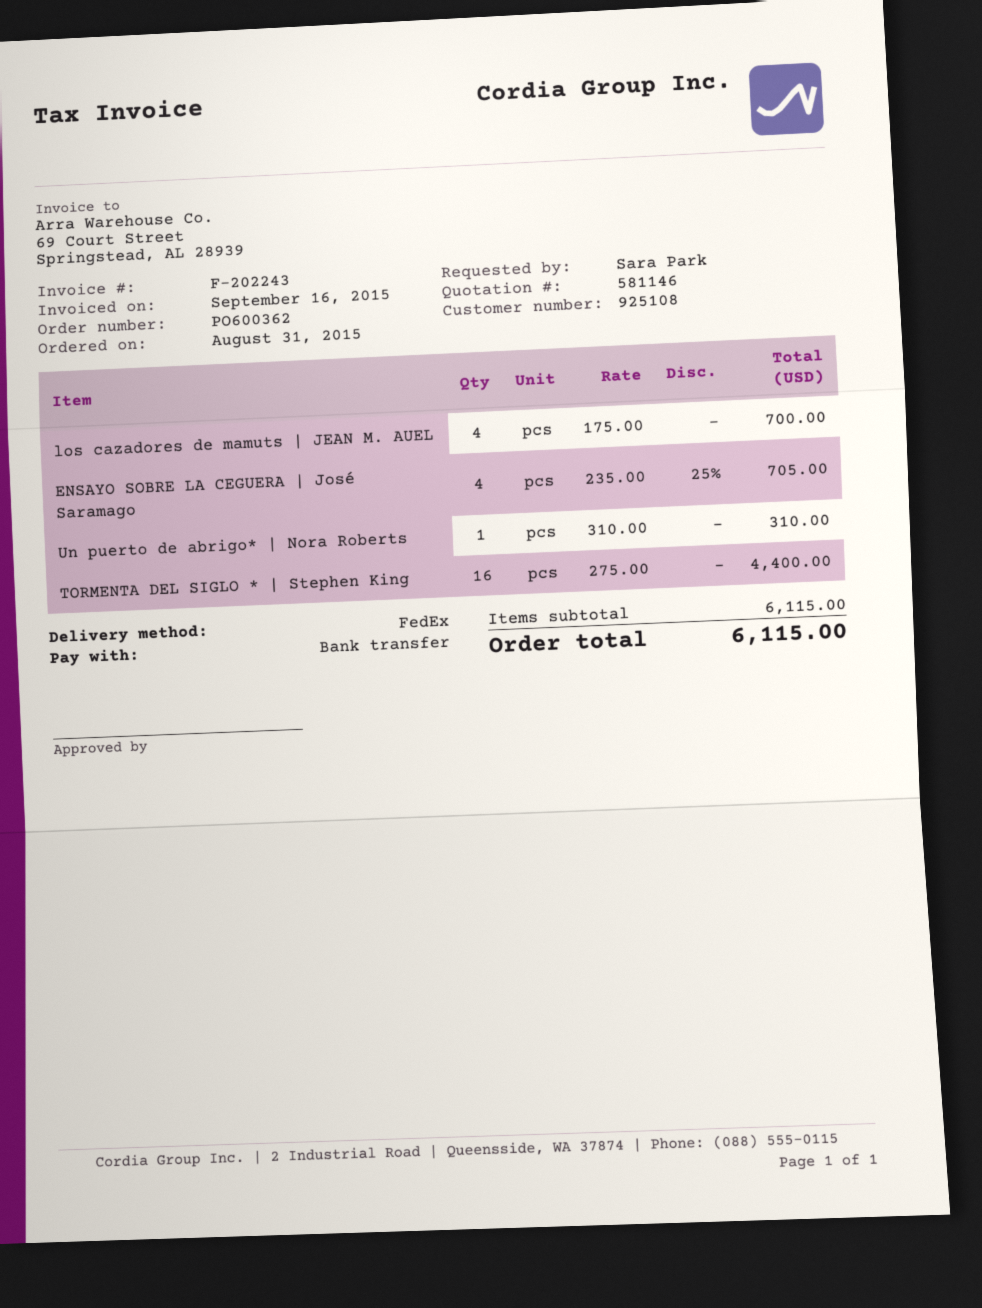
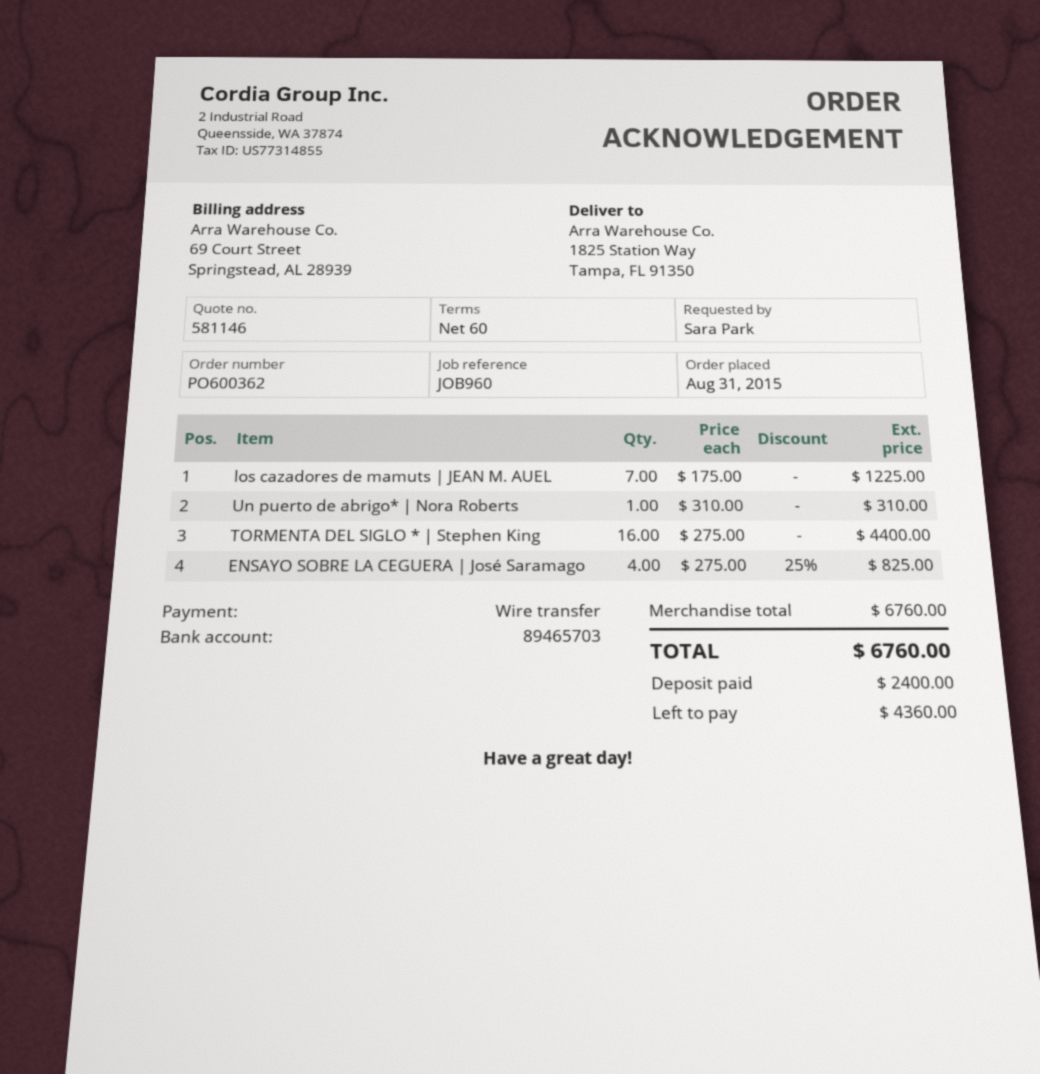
los cazadores de mamuts | JEAN M. AUEL: 4 x 175.00 = 700.00 -> 7 x 175.00 = 1225.00
ENSAYO SOBRE LA CEGUERA | José Saramago: 4 x 235.00 - 25% = 705.00 -> 4 x 275.00 - 25% = 825.00
subtotal: 6115.00 -> 6760.00
total: 6115.00 -> 6760.00

